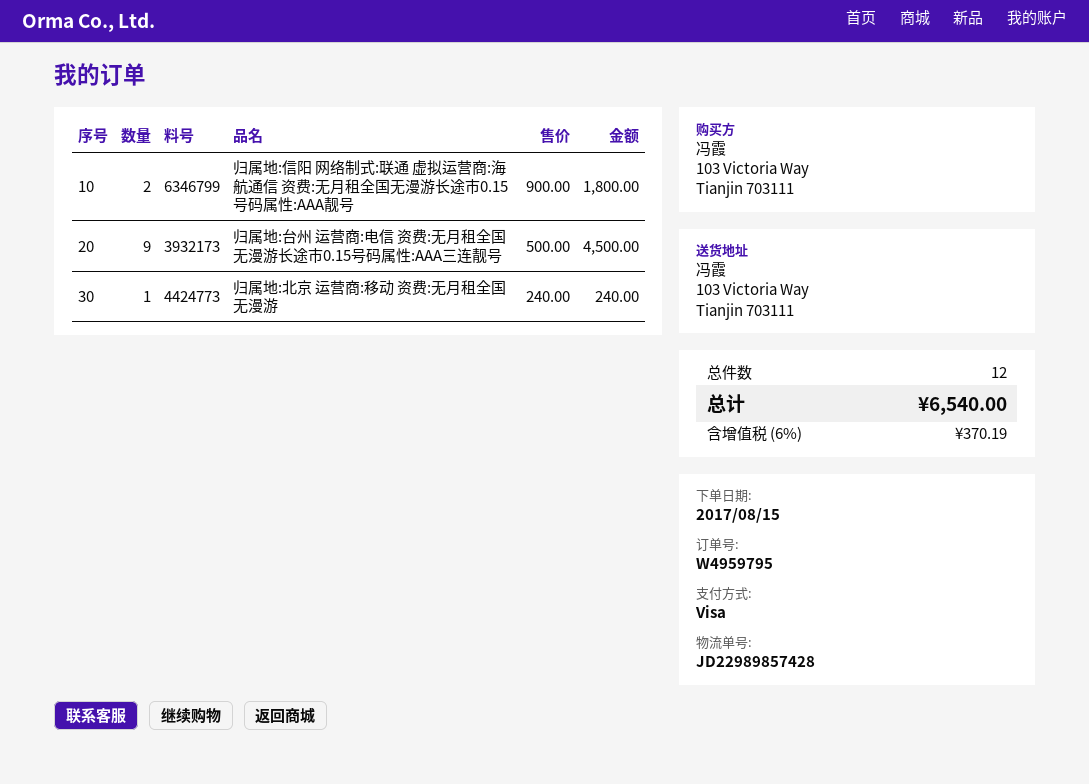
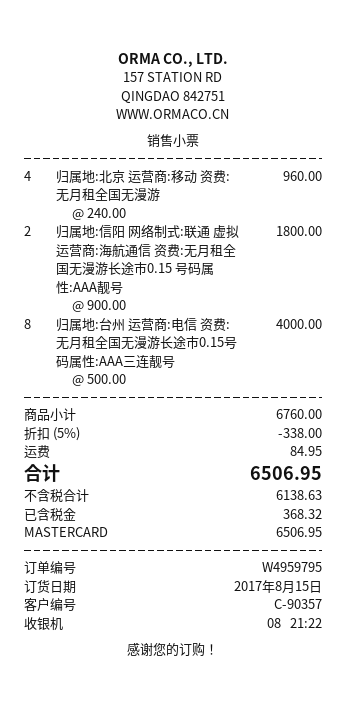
payment method: Visa -> Mastercard
归属地:台州 运营商:电信 资费:无月租全国无漫游长途市0.15号码属性:AAA三连靓号: 9 x 500.00 = 4500.00 -> 8 x 500.00 = 4000.00
归属地:北京 运营商:移动 资费:无月租全国无漫游: 1 x 240.00 = 240.00 -> 4 x 240.00 = 960.00
discount: none -> 5% = 338.00
shipping: none -> 84.95
tax: 370.19 -> 368.32
total: 6540.00 -> 6506.95

